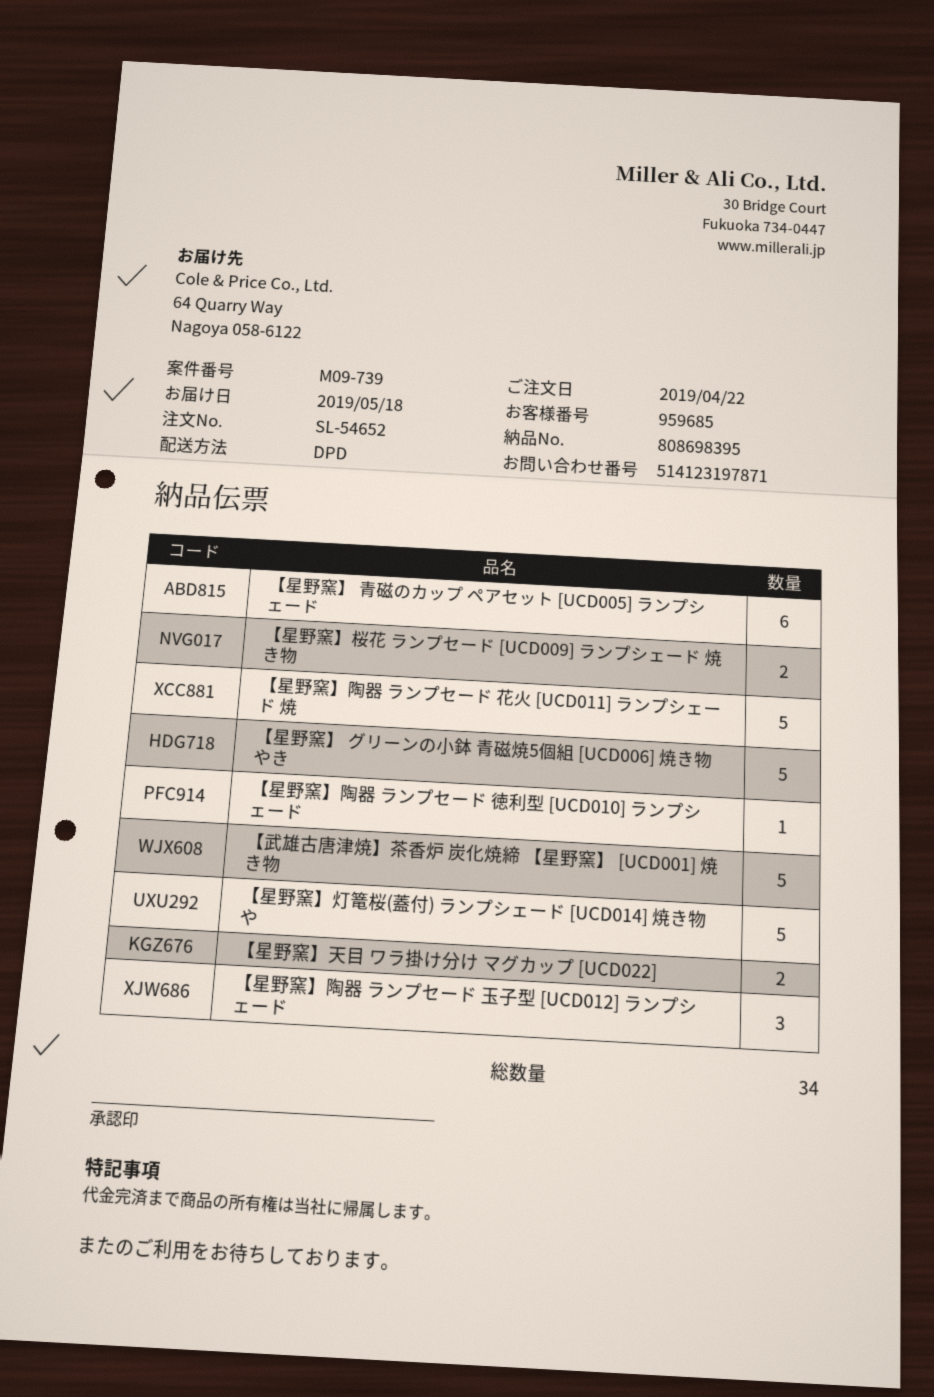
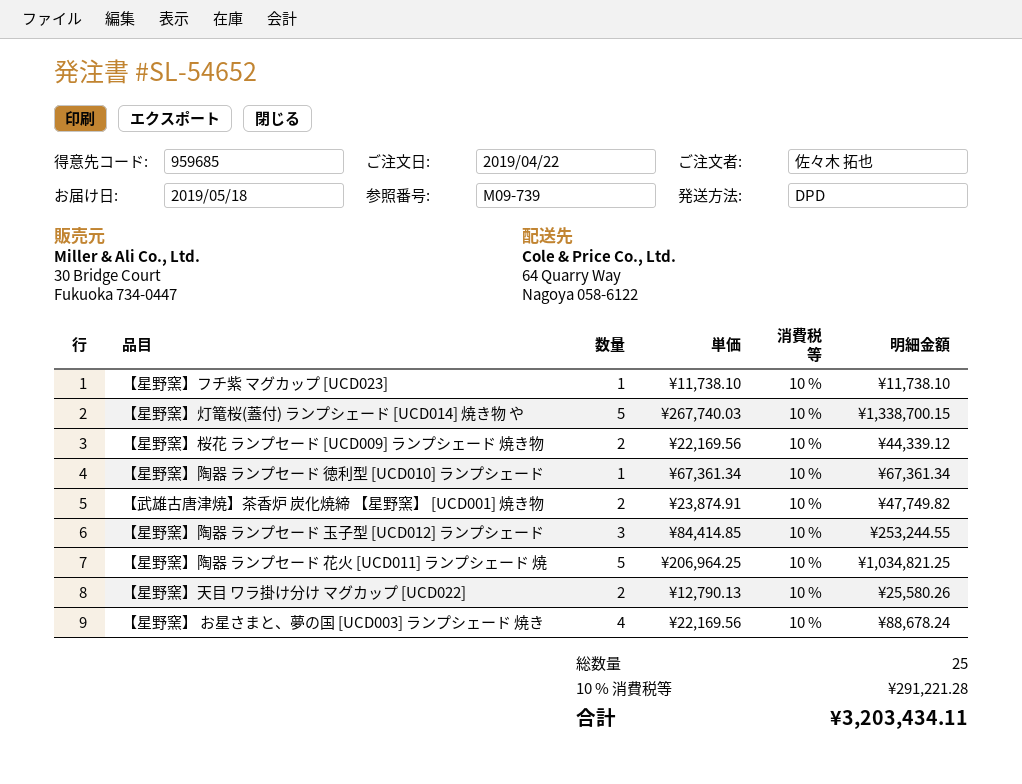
【星野窯】 青磁のカップ ペアセット [UCD005] ランプシェード: 6 -> none
【星野窯】 グリーンの小鉢 青磁焼5個組 [UCD006] 焼き物 やき: 5 -> none
【武雄古唐津焼】茶香炉 炭化焼締 【星野窯】 [UCD001] 焼き物: 5 -> 2
【星野窯】フチ紫 マグカップ [UCD023]: none -> 1
【星野窯】 お星さまと、夢の国 [UCD003] ランプシェード 焼き: none -> 4
total quantity: 34 -> 25

